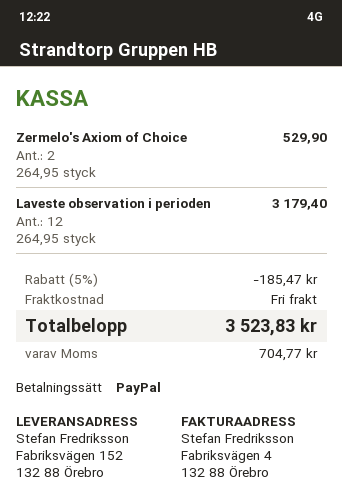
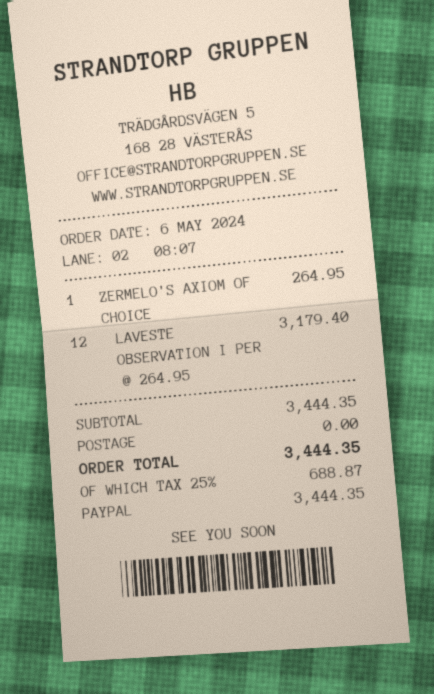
Zermelo's Axiom of Choice: 2 x 264.95 = 529.90 -> 1 x 264.95 = 264.95
discount: 5% = 185.47 -> none
tax: 704.77 -> 688.87
total: 3523.83 -> 3444.35

